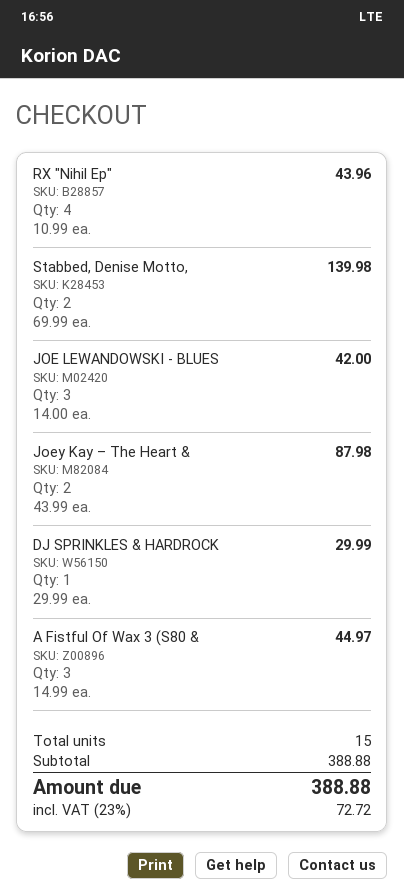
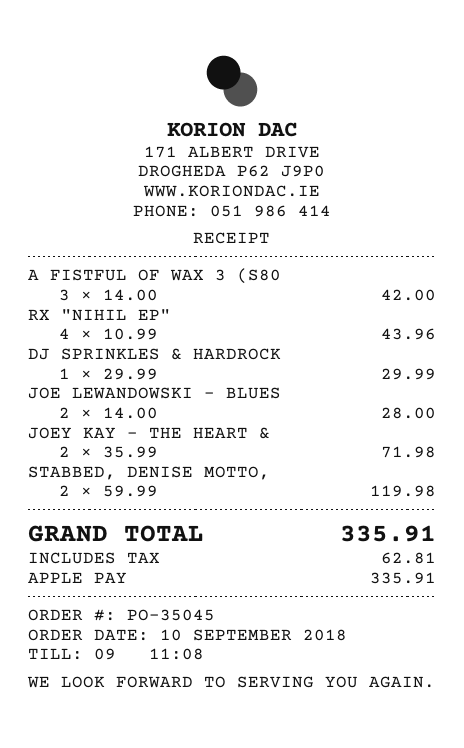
Stabbed, Denise Motto,: 2 x 69.99 = 139.98 -> 2 x 59.99 = 119.98
JOE LEWANDOWSKI - BLUES: 3 x 14.00 = 42.00 -> 2 x 14.00 = 28.00
Joey Kay – The Heart &: 2 x 43.99 = 87.98 -> 2 x 35.99 = 71.98
A Fistful Of Wax 3 (S80 &: 3 x 14.99 = 44.97 -> 3 x 14.00 = 42.00
tax: 72.72 -> 62.81
total: 388.88 -> 335.91

